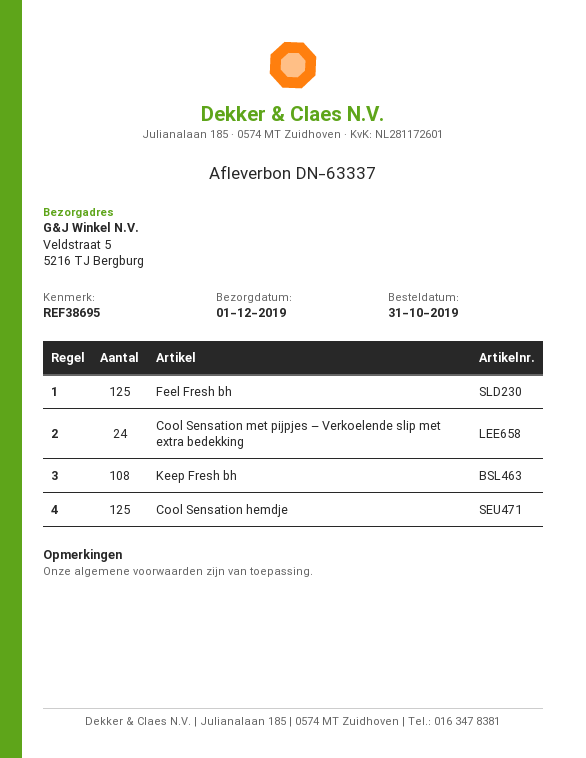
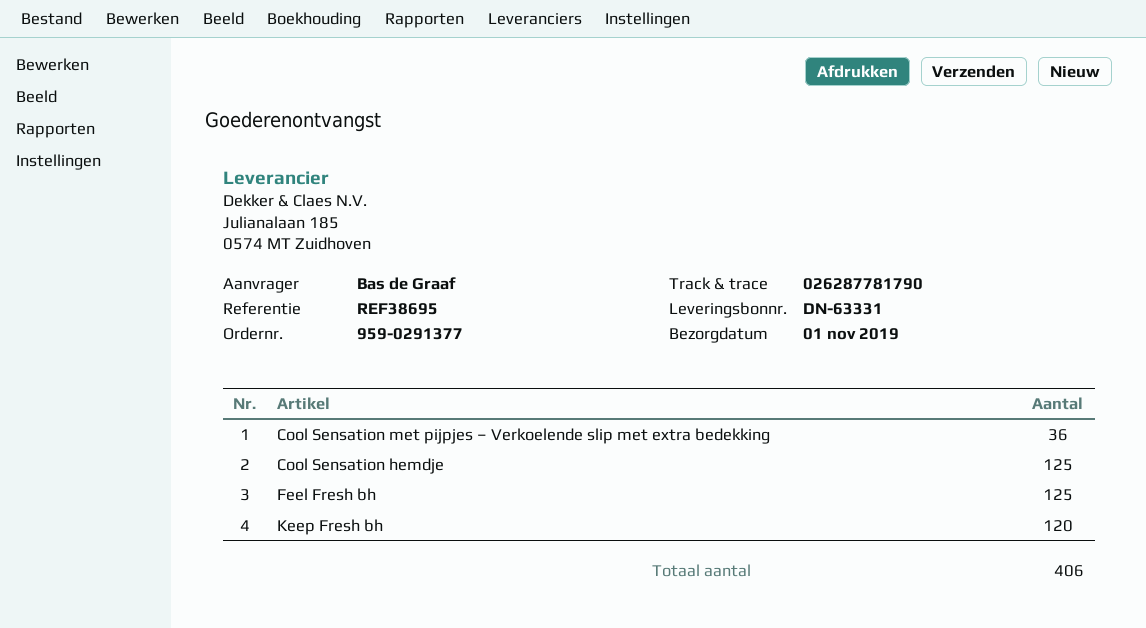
delivery note number: DN-63337 -> DN-63331
delivery date: 2019-12-01 -> 2019-11-01
Cool Sensation met pijpjes – Verkoelende slip met extra bedekking: 24 -> 36
Keep Fresh bh: 108 -> 120

